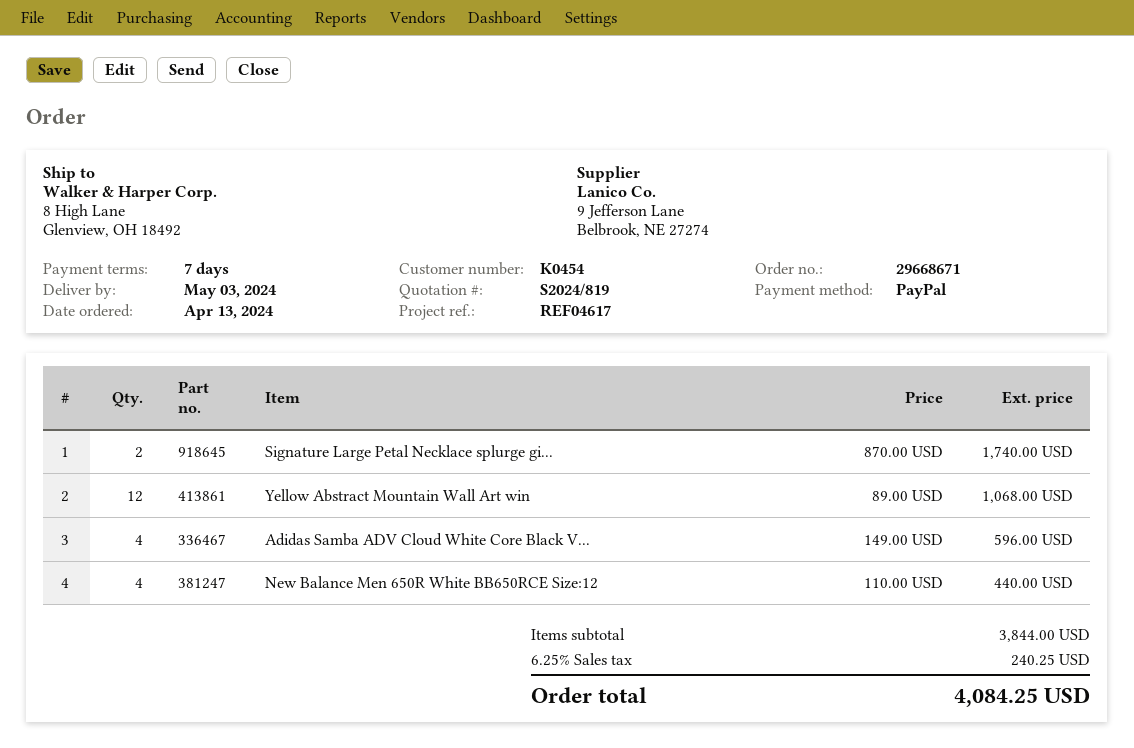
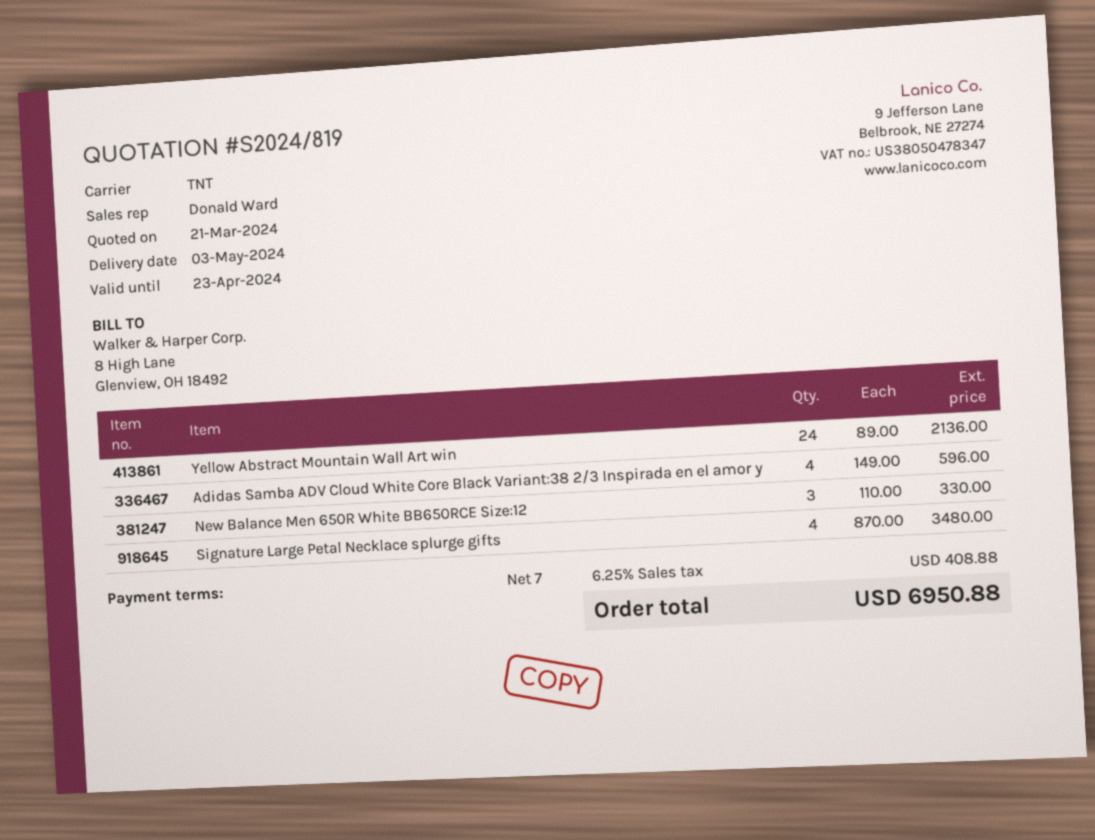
Signature Large Petal Necklace splurge gi...: 2 x 870.00 = 1740.00 -> 4 x 870.00 = 3480.00
Yellow Abstract Mountain Wall Art win: 12 x 89.00 = 1068.00 -> 24 x 89.00 = 2136.00
New Balance Men 650R White BB650RCE Size:12: 4 x 110.00 = 440.00 -> 3 x 110.00 = 330.00
tax: 6.25% = 240.25 -> 6.25% = 408.88
total: 4084.25 -> 6950.88

